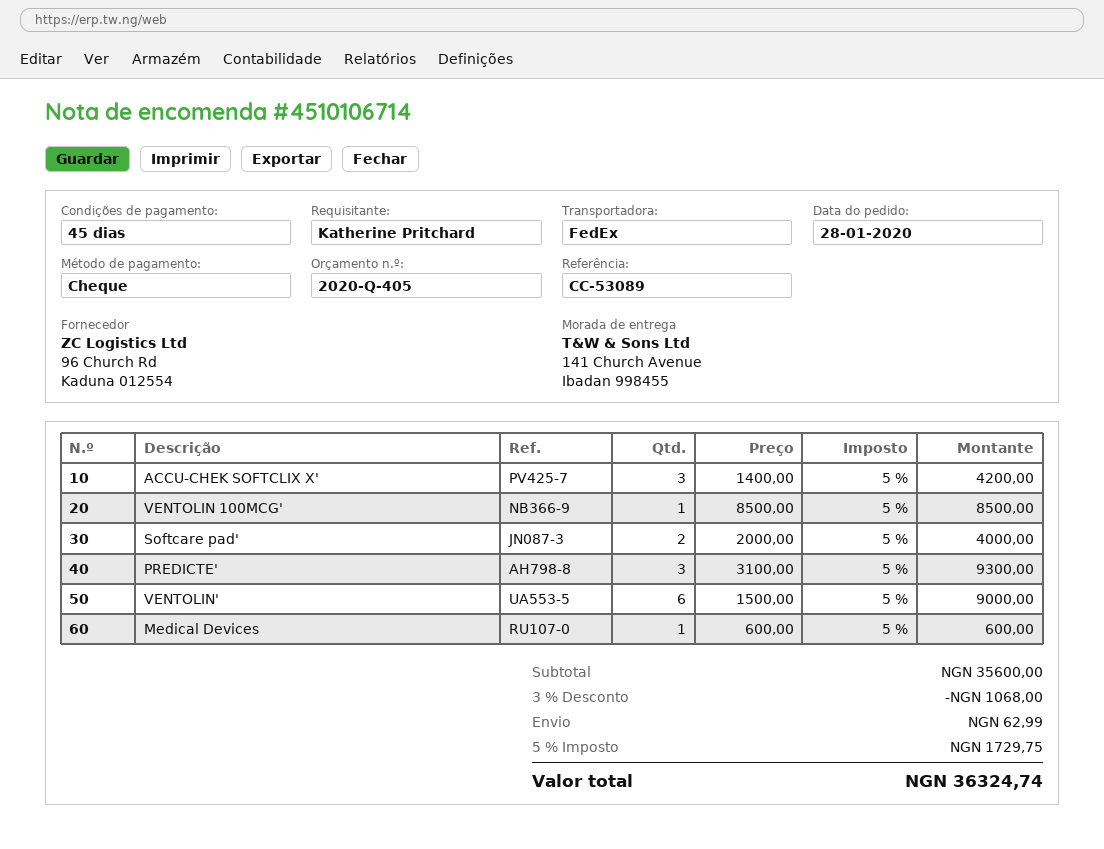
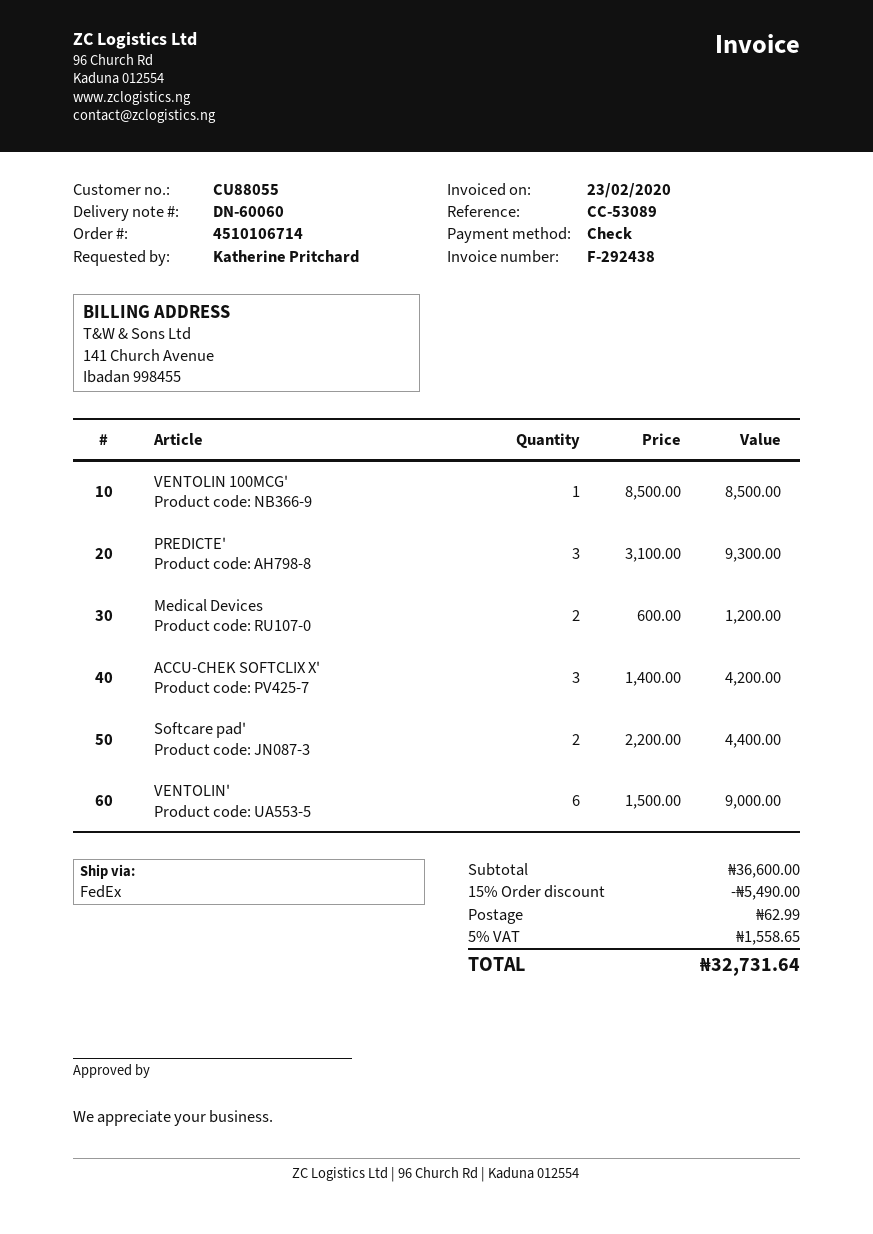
Softcare pad': 2 x 2000.00 = 4000.00 -> 2 x 2200.00 = 4400.00
Medical Devices: 1 x 600.00 = 600.00 -> 2 x 600.00 = 1200.00
subtotal: 35600.00 -> 36600.00
discount: 3% = 1068.00 -> 15% = 5490.00
tax: 5% = 1729.75 -> 5% = 1558.65
total: 36324.74 -> 32731.64

